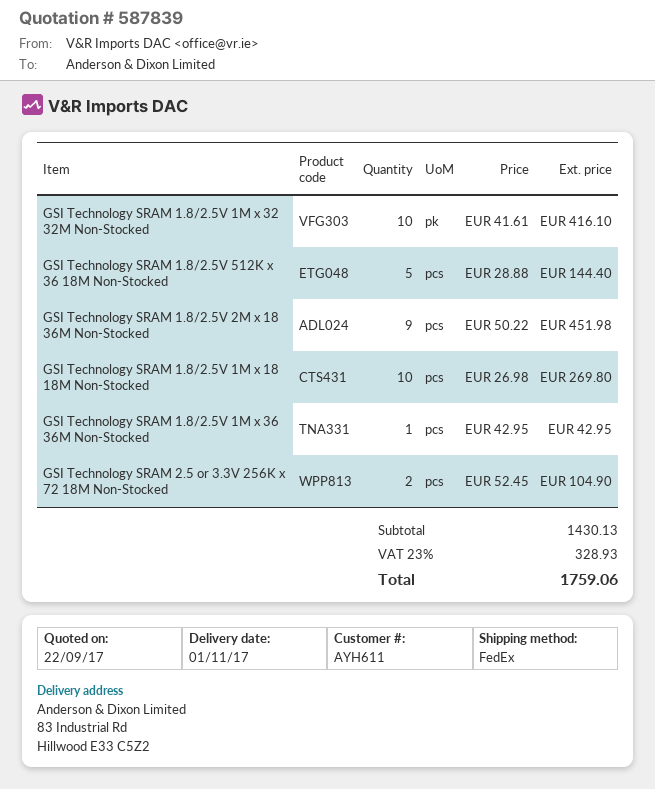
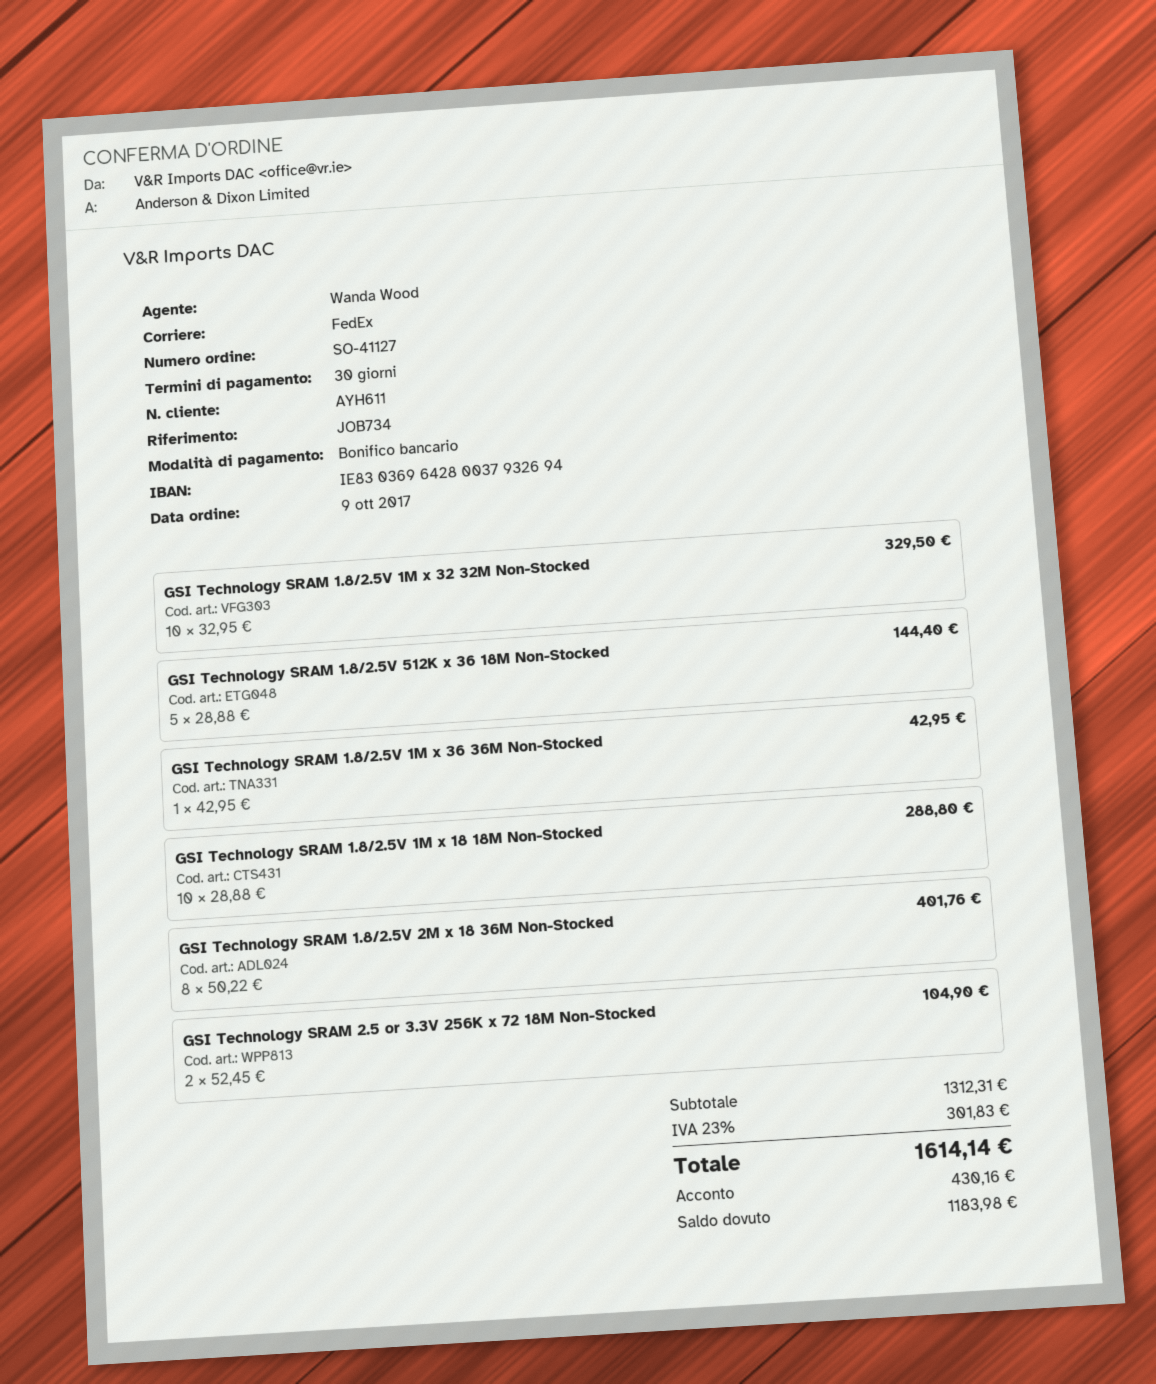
GSI Technology SRAM 1.8/2.5V 1M x 32 32M Non-Stocked: 10 x 41.61 = 416.10 -> 10 x 32.95 = 329.50
GSI Technology SRAM 1.8/2.5V 2M x 18 36M Non-Stocked: 9 x 50.22 = 451.98 -> 8 x 50.22 = 401.76
GSI Technology SRAM 1.8/2.5V 1M x 18 18M Non-Stocked: 10 x 26.98 = 269.80 -> 10 x 28.88 = 288.80
subtotal: 1430.13 -> 1312.31
tax: 23% = 328.93 -> 23% = 301.83
total: 1759.06 -> 1614.14

